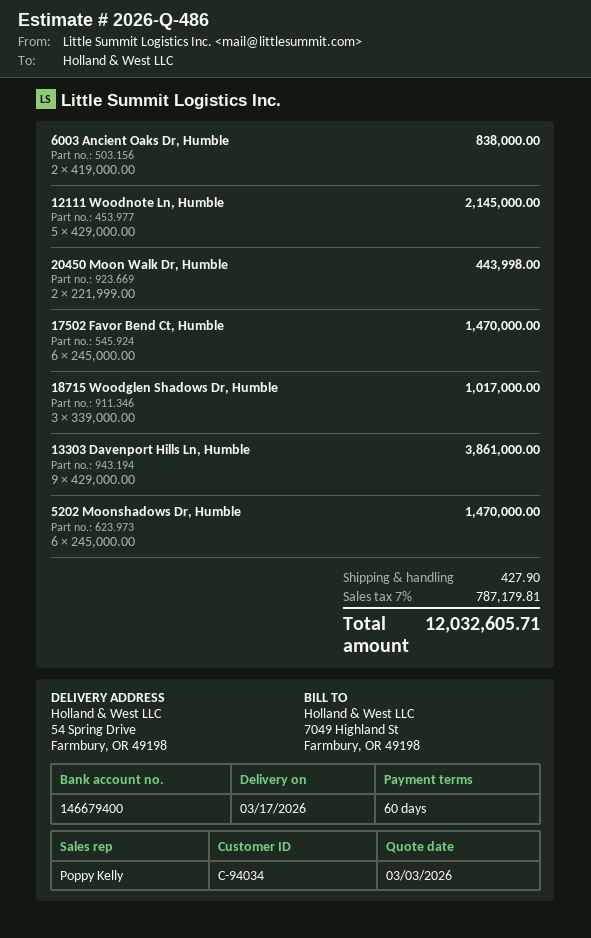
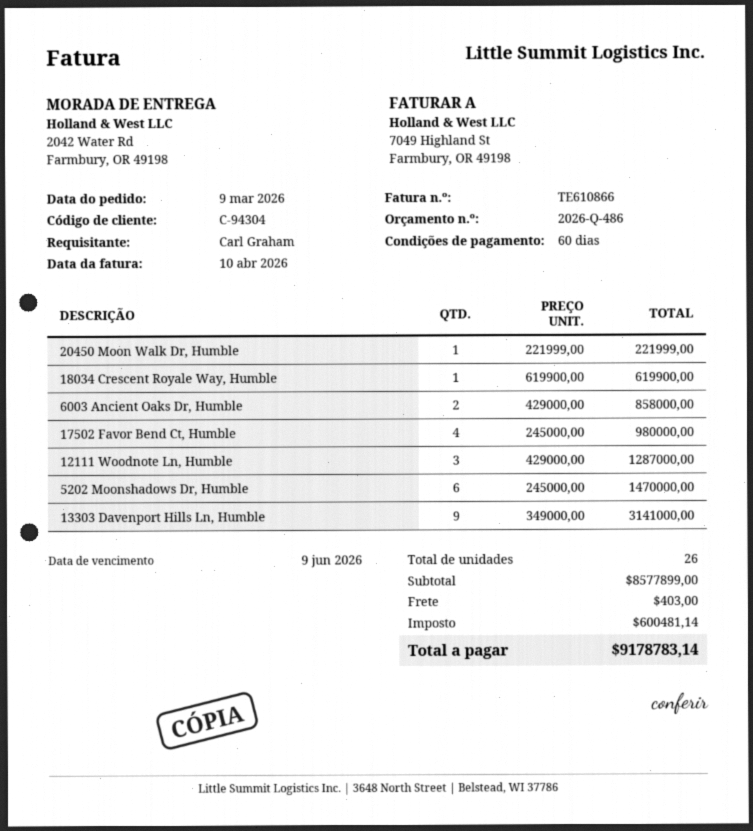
customer number: C-94034 -> C-94304
ship to: 54 Spring Drive, Farmbury, OR 49198 -> 2042 Water Rd, Farmbury, OR 49198
6003 Ancient Oaks Dr, Humble: 2 x 419000.00 = 838000.00 -> 2 x 429000.00 = 858000.00
12111 Woodnote Ln, Humble: 5 x 429000.00 = 2145000.00 -> 3 x 429000.00 = 1287000.00
20450 Moon Walk Dr, Humble: 2 x 221999.00 = 443998.00 -> 1 x 221999.00 = 221999.00
17502 Favor Bend Ct, Humble: 6 x 245000.00 = 1470000.00 -> 4 x 245000.00 = 980000.00
18715 Woodglen Shadows Dr, Humble: 3 x 339000.00 = 1017000.00 -> none
13303 Davenport Hills Ln, Humble: 9 x 429000.00 = 3861000.00 -> 9 x 349000.00 = 3141000.00
18034 Crescent Royale Way, Humble: none -> 1 x 619900.00 = 619900.00
shipping: 427.90 -> 403.00
tax: 787179.81 -> 600481.14
total: 12032605.71 -> 9178783.14

